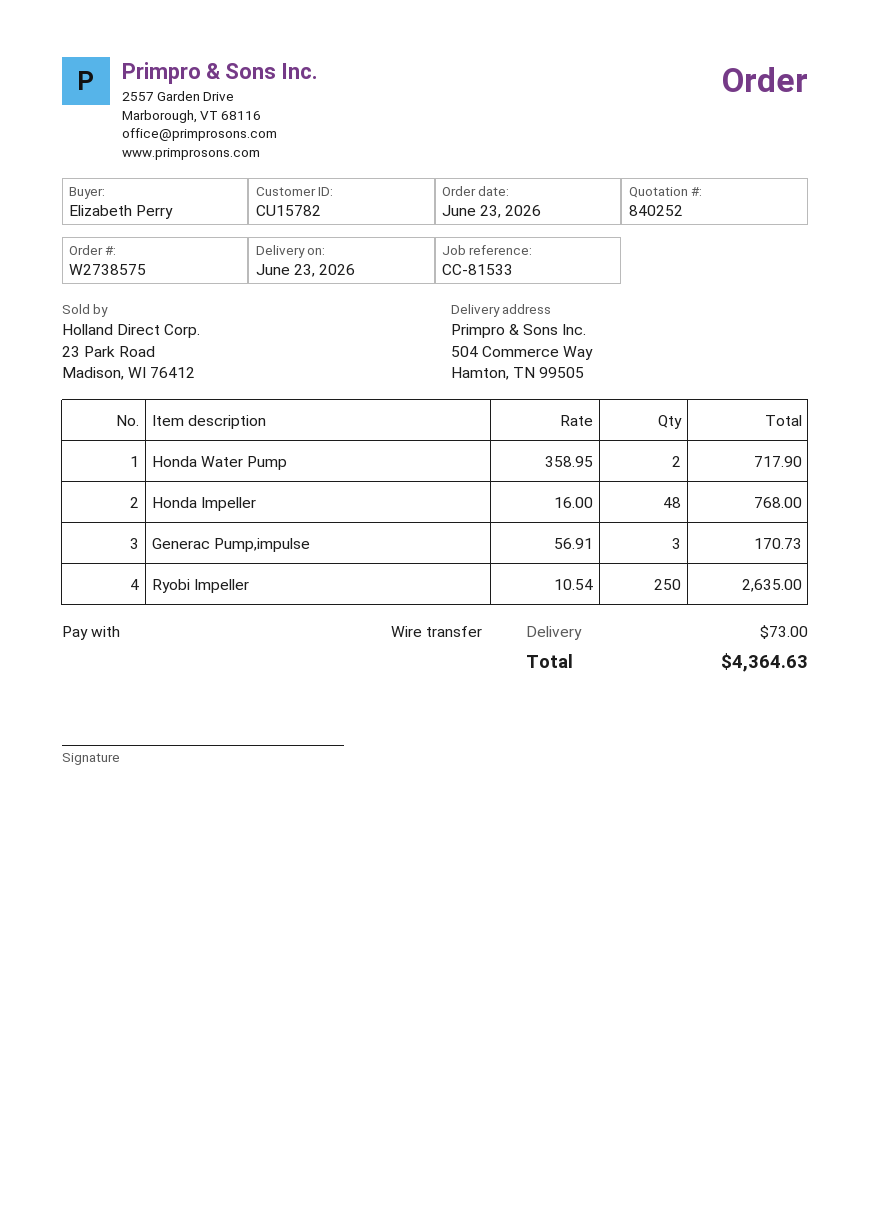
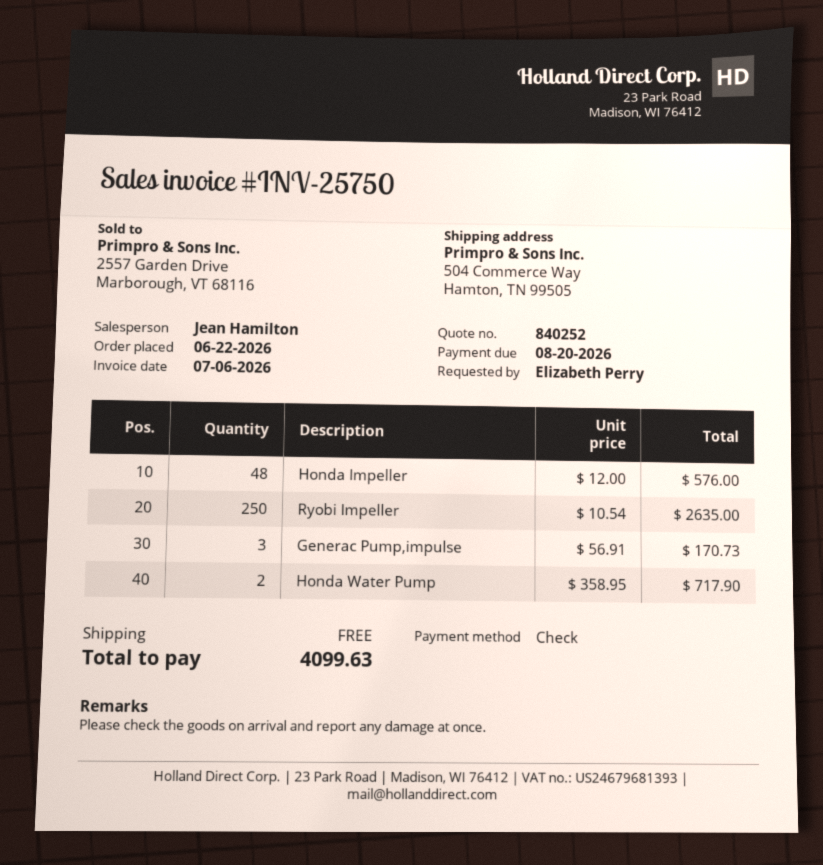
order date: 2026-06-23 -> 2026-06-22
payment method: bank transfer -> cheque
Honda Impeller: 48 x 16.00 = 768.00 -> 48 x 12.00 = 576.00
shipping: 73.00 -> 0.00
total: 4364.63 -> 4099.63

